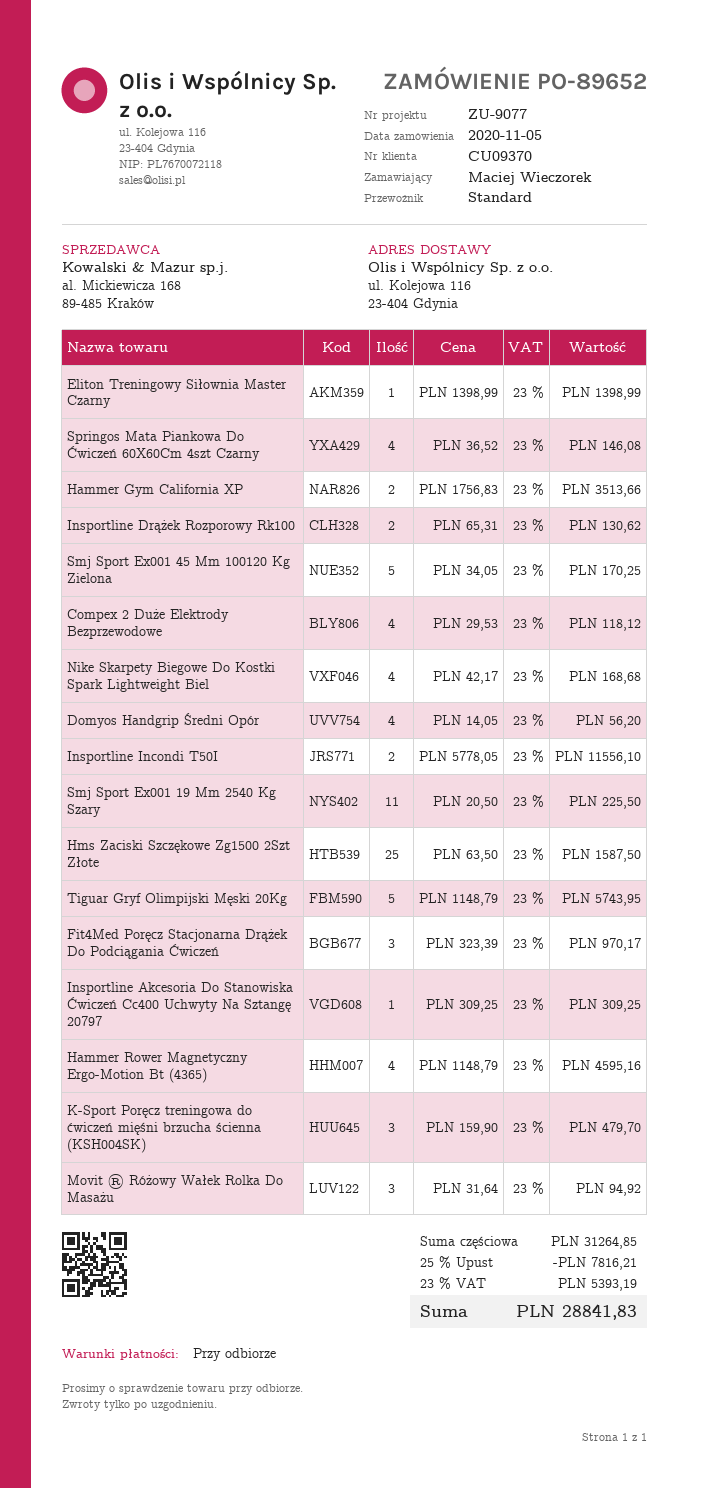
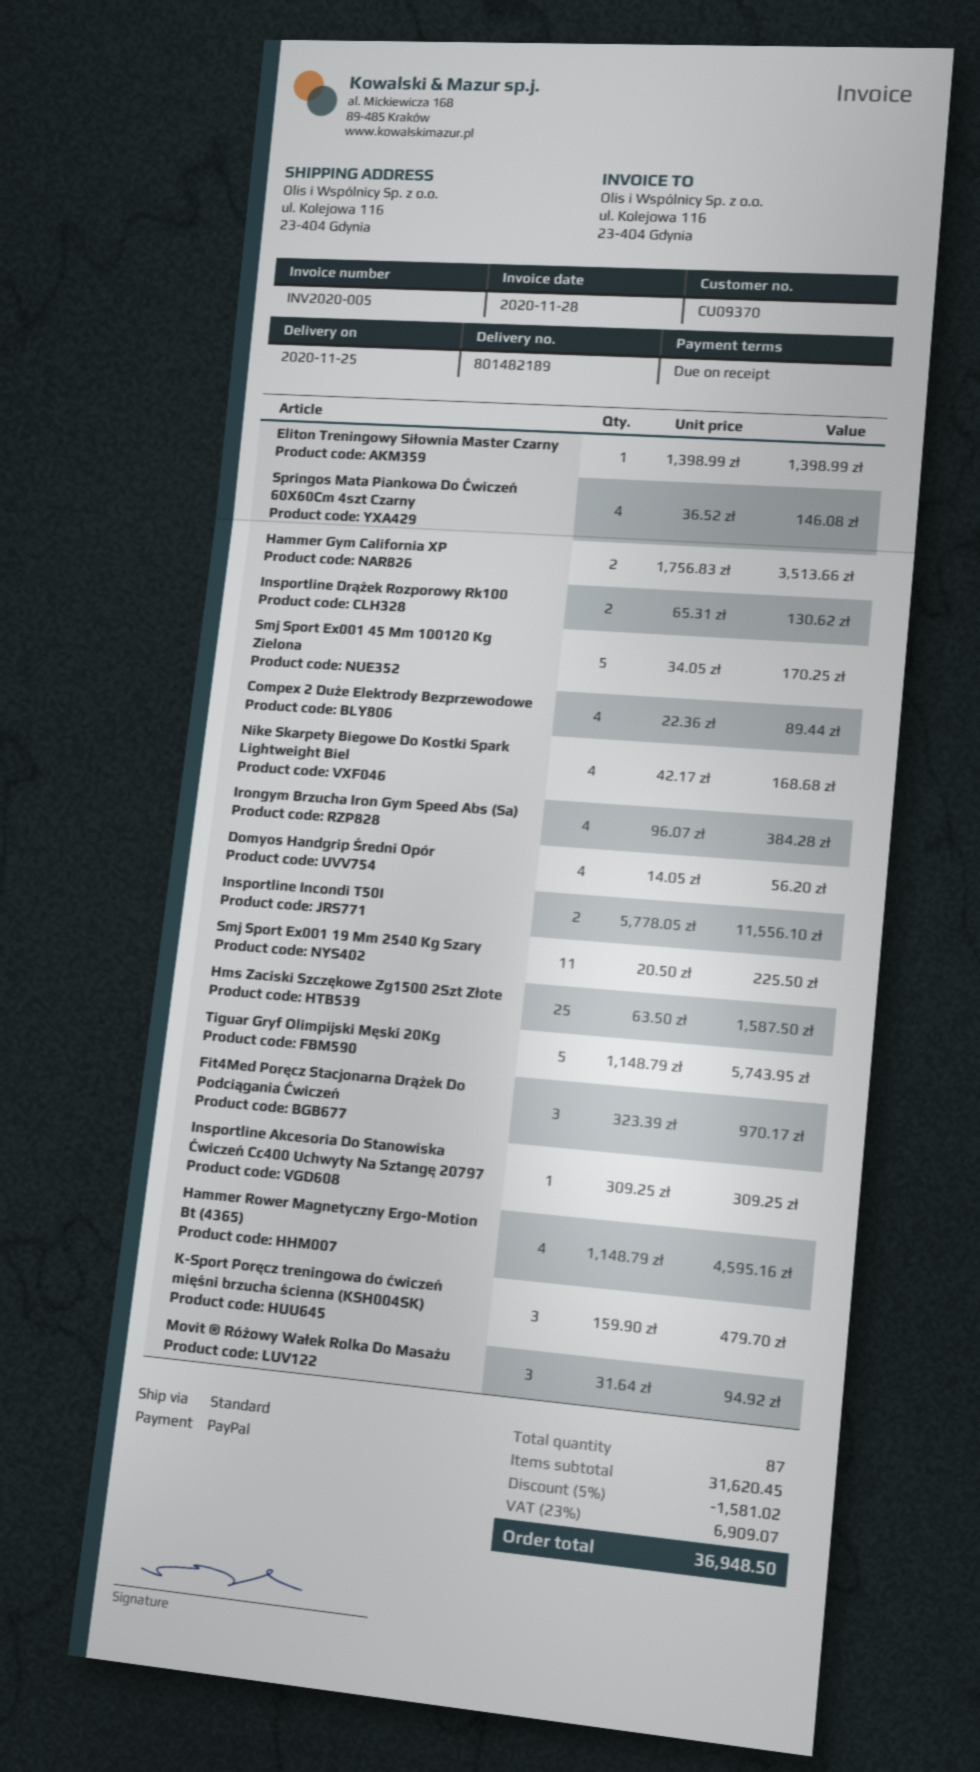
Compex 2 Duże Elektrody Bezprzewodowe: 4 x 29.53 = 118.12 -> 4 x 22.36 = 89.44
Irongym Brzucha Iron Gym Speed Abs (Sa): none -> 4 x 96.07 = 384.28
subtotal: 31264.85 -> 31620.45
discount: 25% = 7816.21 -> 5% = 1581.02
tax: 23% = 5393.19 -> 23% = 6909.07
total: 28841.83 -> 36948.50

